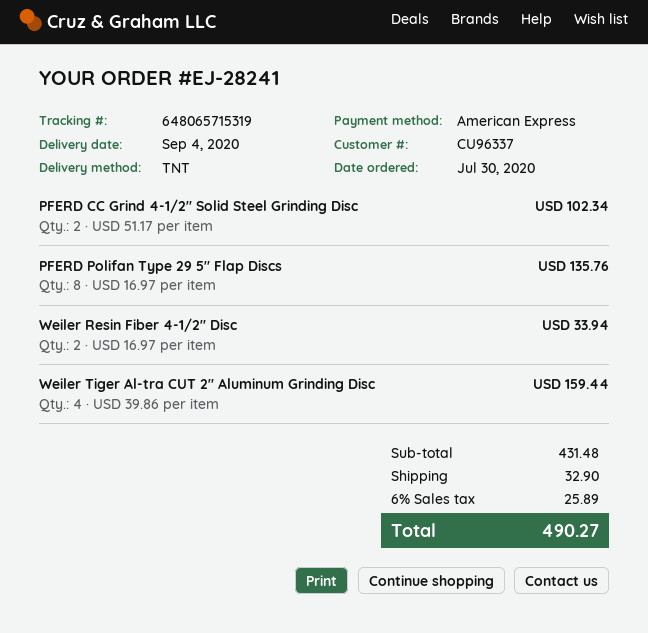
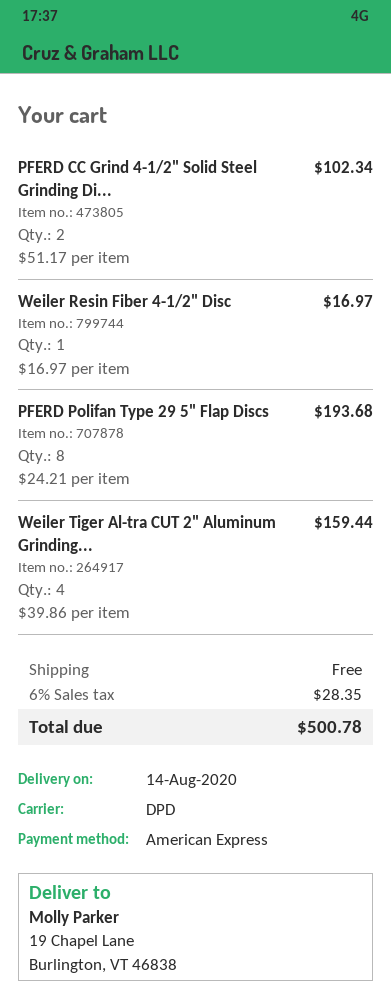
delivery date: 2020-09-04 -> 2020-08-14
shipping method: TNT -> DPD
PFERD Polifan Type 29 5" Flap Discs: 8 x 16.97 = 135.76 -> 8 x 24.21 = 193.68
Weiler Resin Fiber 4-1/2" Disc: 2 x 16.97 = 33.94 -> 1 x 16.97 = 16.97
shipping: 32.90 -> 0.00
tax: 6% = 25.89 -> 6% = 28.35
total: 490.27 -> 500.78

